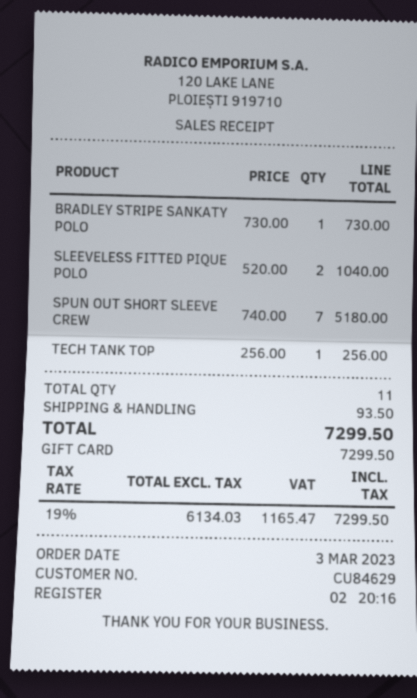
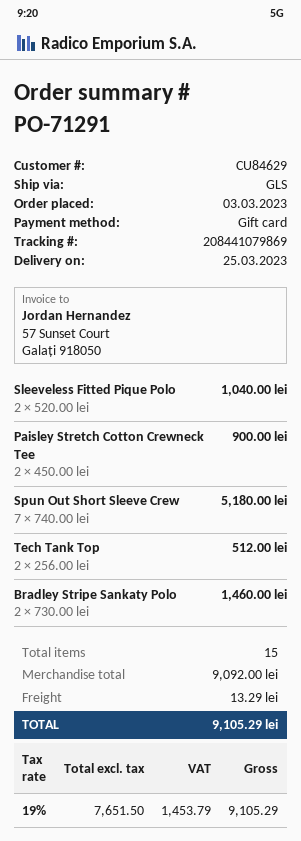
BRADLEY STRIPE SANKATY POLO: 1 x 730.00 = 730.00 -> 2 x 730.00 = 1460.00
TECH TANK TOP: 1 x 256.00 = 256.00 -> 2 x 256.00 = 512.00
Paisley Stretch Cotton Crewneck Tee: none -> 2 x 450.00 = 900.00
total quantity: 11 -> 15
shipping: 93.50 -> 13.29
net: 6134.03 -> 7651.50
tax: 19% = 1165.47 -> 19% = 1453.79
total: 7299.50 -> 9105.29

